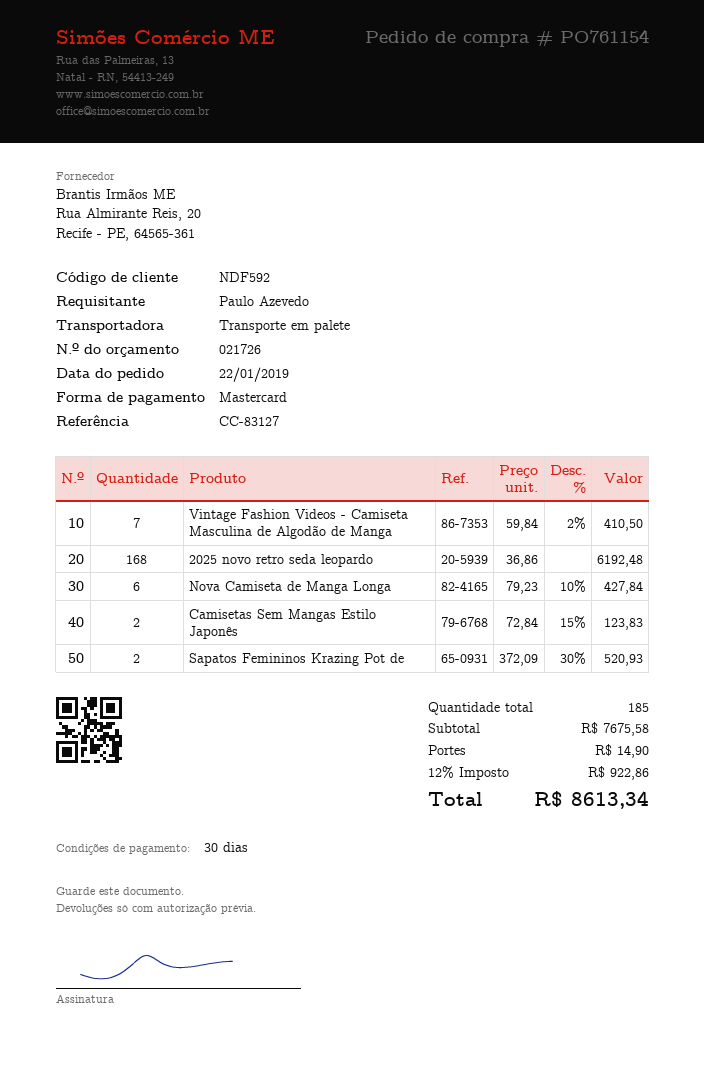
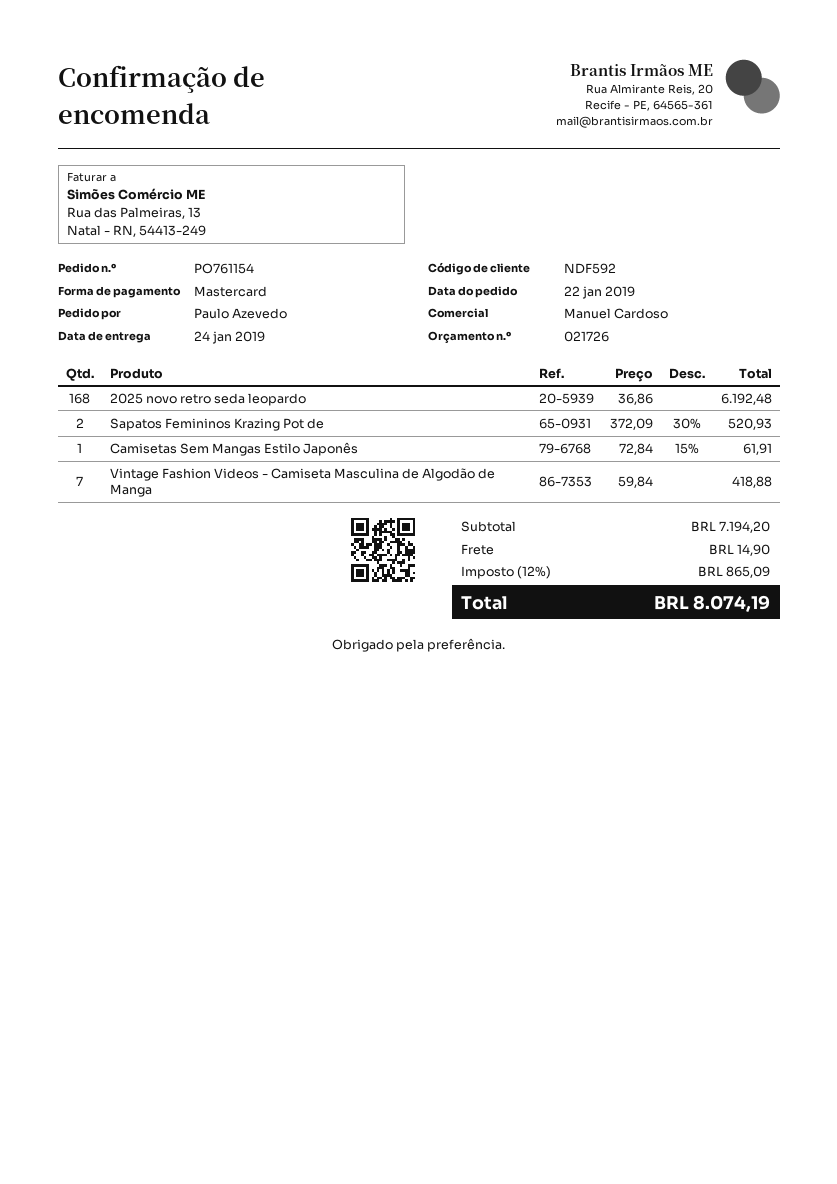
Vintage Fashion Videos - Camiseta Masculina de Algodão de Manga: 7 x 59.84 - 2% = 410.50 -> 7 x 59.84 = 418.88
Nova Camiseta de Manga Longa: 6 x 79.23 - 10% = 427.84 -> none
Camisetas Sem Mangas Estilo Japonês: 2 x 72.84 - 15% = 123.83 -> 1 x 72.84 - 15% = 61.91
subtotal: 7675.58 -> 7194.20
tax: 12% = 922.86 -> 12% = 865.09
total: 8613.34 -> 8074.19

